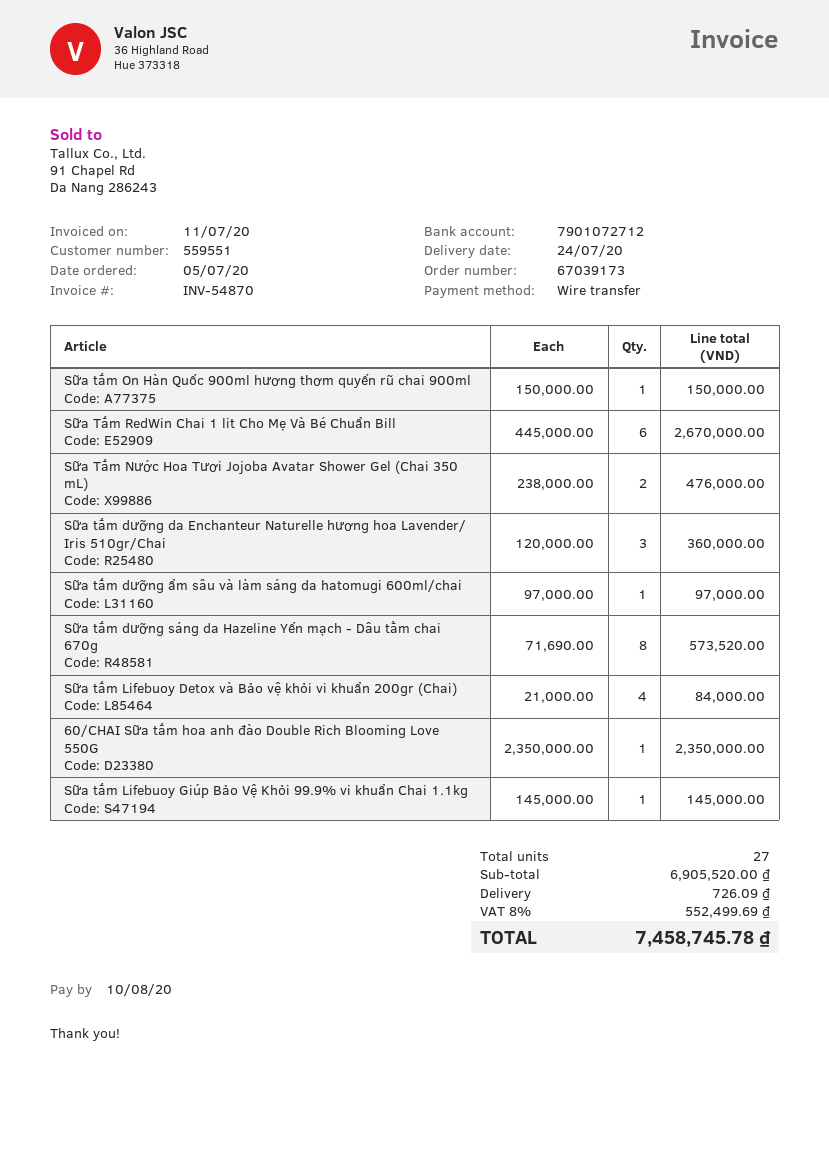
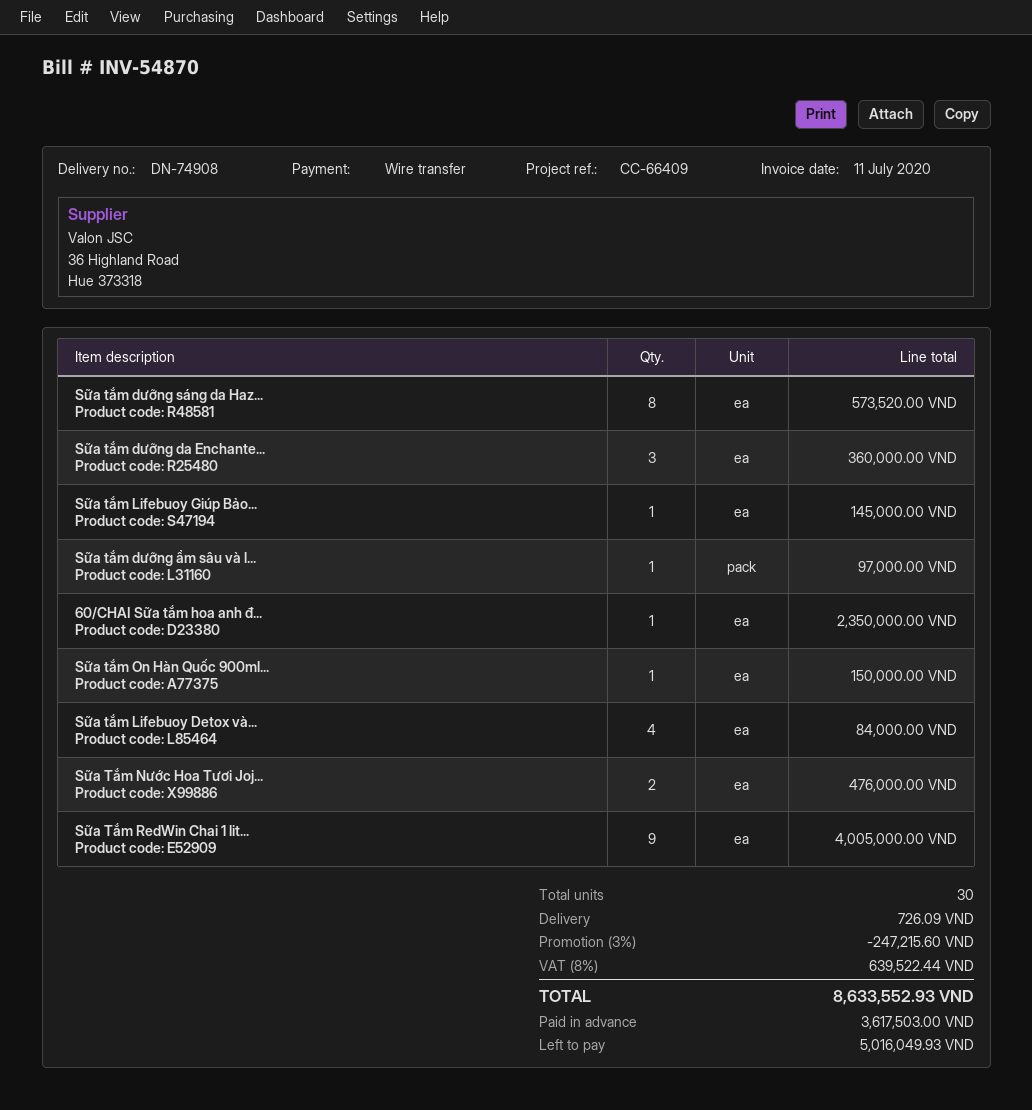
Sữa Tắm RedWin Chai 1 lit Cho Mẹ Và Bé Chuẩn Bill: 6 for 2670000.00 -> 9 for 4005000.00
total quantity: 27 -> 30
discount: none -> 3% = 247215.60
tax: 8% = 552499.69 -> 8% = 639522.44
total: 7458745.78 -> 8633552.93

